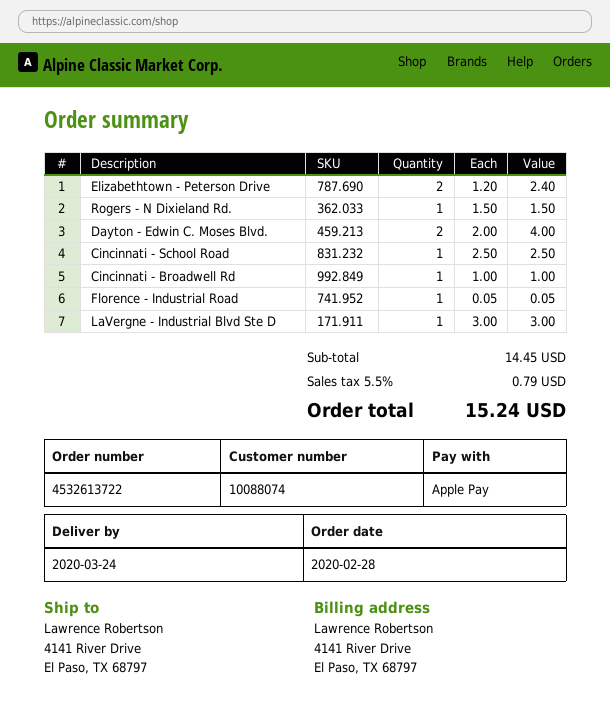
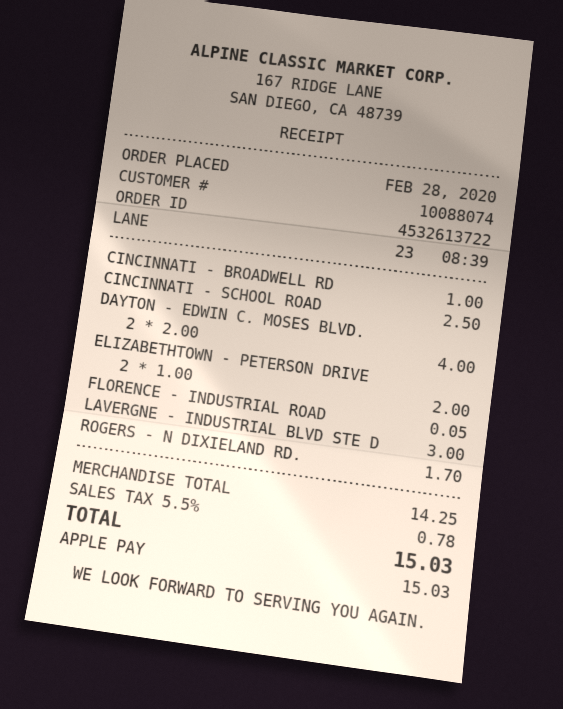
Elizabethtown - Peterson Drive: 2 x 1.20 = 2.40 -> 2 x 1.00 = 2.00
Rogers - N Dixieland Rd.: 1 x 1.50 = 1.50 -> 1 x 1.70 = 1.70
subtotal: 14.45 -> 14.25
tax: 5.5% = 0.79 -> 5.5% = 0.78
total: 15.24 -> 15.03

